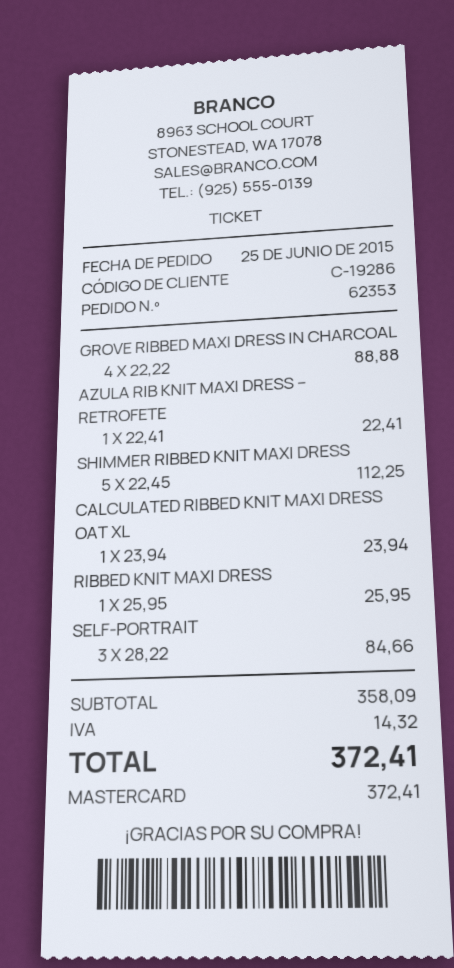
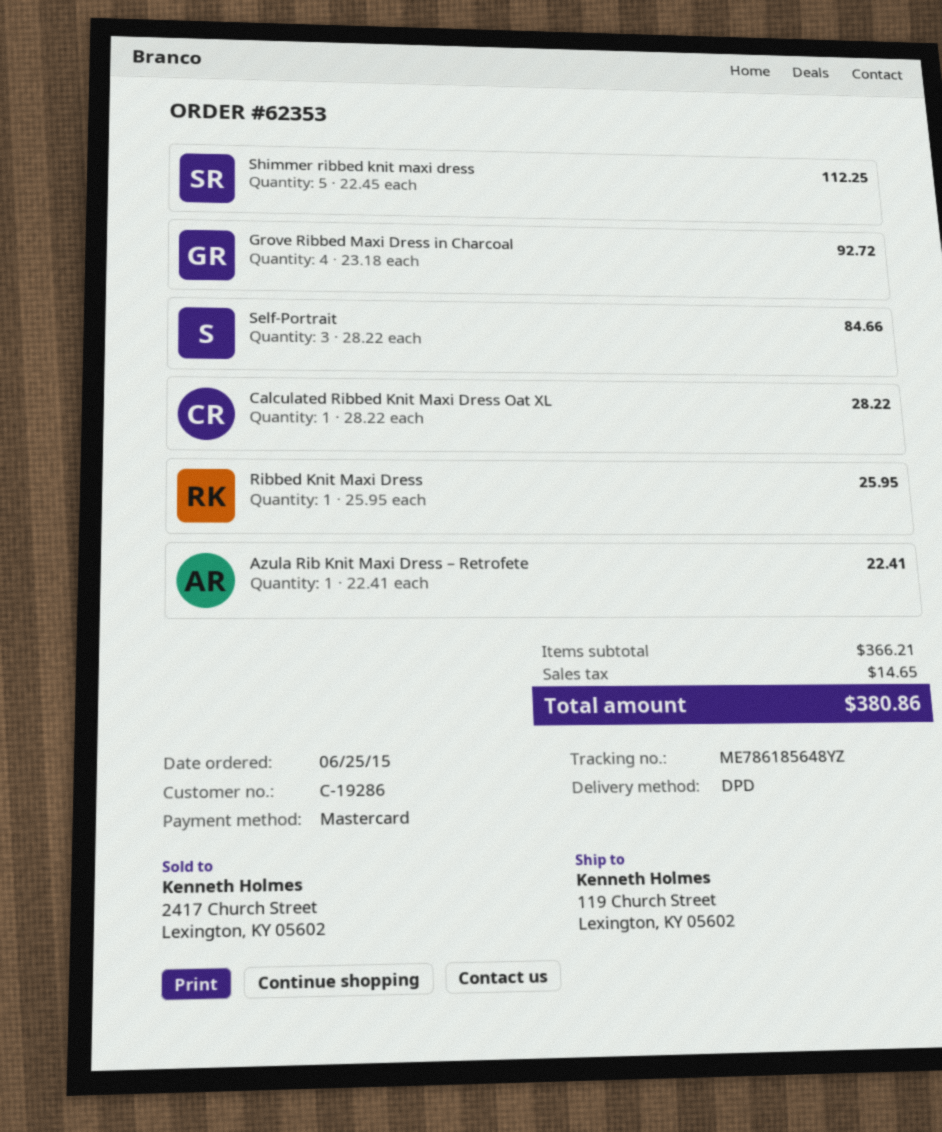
GROVE RIBBED MAXI DRESS IN CHARCOAL: 4 x 22.22 = 88.88 -> 4 x 23.18 = 92.72
CALCULATED RIBBED KNIT MAXI DRESS OAT XL: 1 x 23.94 = 23.94 -> 1 x 28.22 = 28.22
subtotal: 358.09 -> 366.21
tax: 14.32 -> 14.65
total: 372.41 -> 380.86

